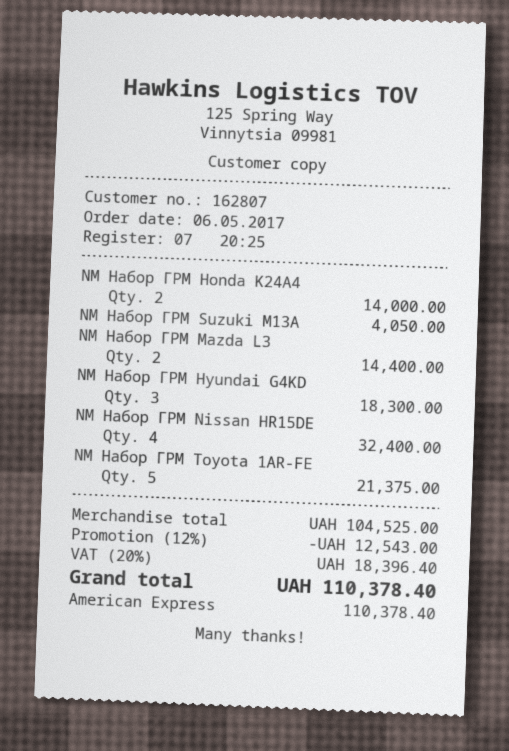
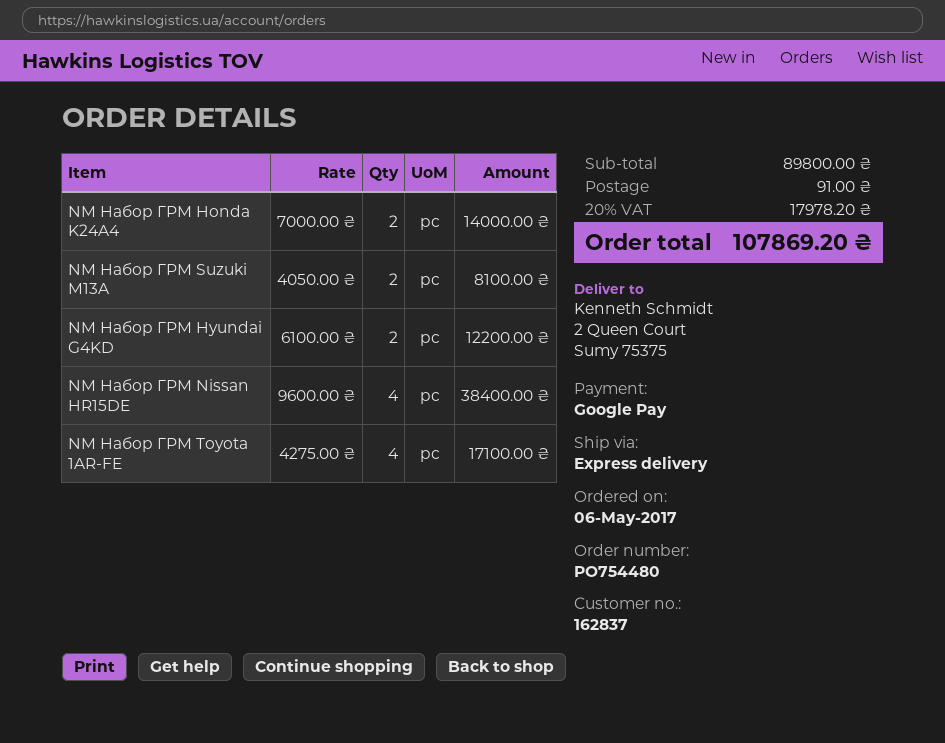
customer number: 162807 -> 162837
payment method: American Express -> Google Pay
NM Набор ГРМ Suzuki M13A: 1 for 4050.00 -> 2 for 8100.00
NM Набор ГРМ Mazda L3: 2 for 14400.00 -> none
NM Набор ГРМ Hyundai G4KD: 3 for 18300.00 -> 2 for 12200.00
NM Набор ГРМ Nissan HR15DE: 4 for 32400.00 -> 4 for 38400.00
NM Набор ГРМ Toyota 1AR-FE: 5 for 21375.00 -> 4 for 17100.00
subtotal: 104525.00 -> 89800.00
discount: 12% = 12543.00 -> none
shipping: none -> 91.00
tax: 20% = 18396.40 -> 20% = 17978.20
total: 110378.40 -> 107869.20

